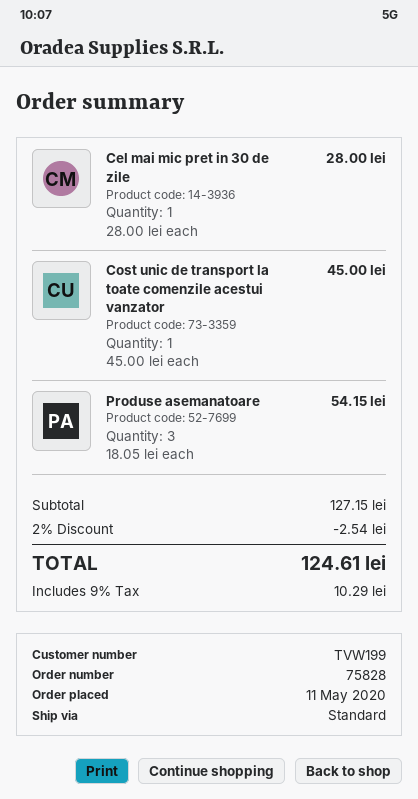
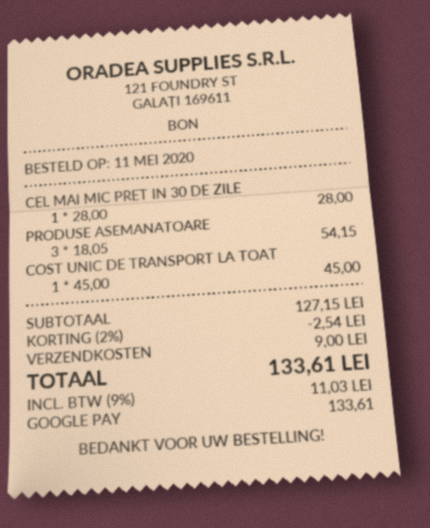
shipping: none -> 9.00
tax: 9% = 10.29 -> 9% = 11.03
total: 124.61 -> 133.61

